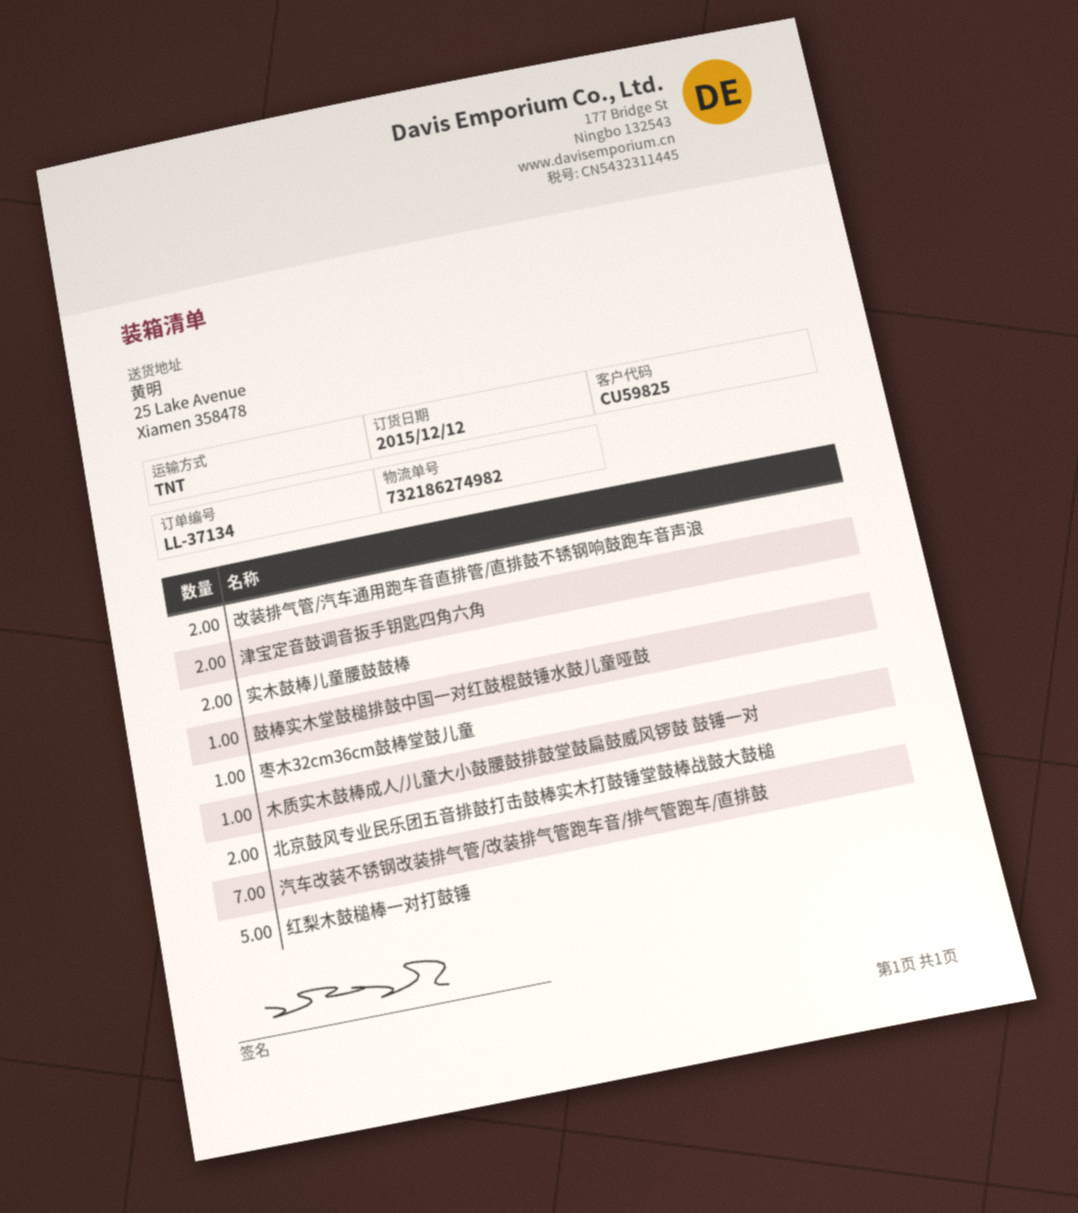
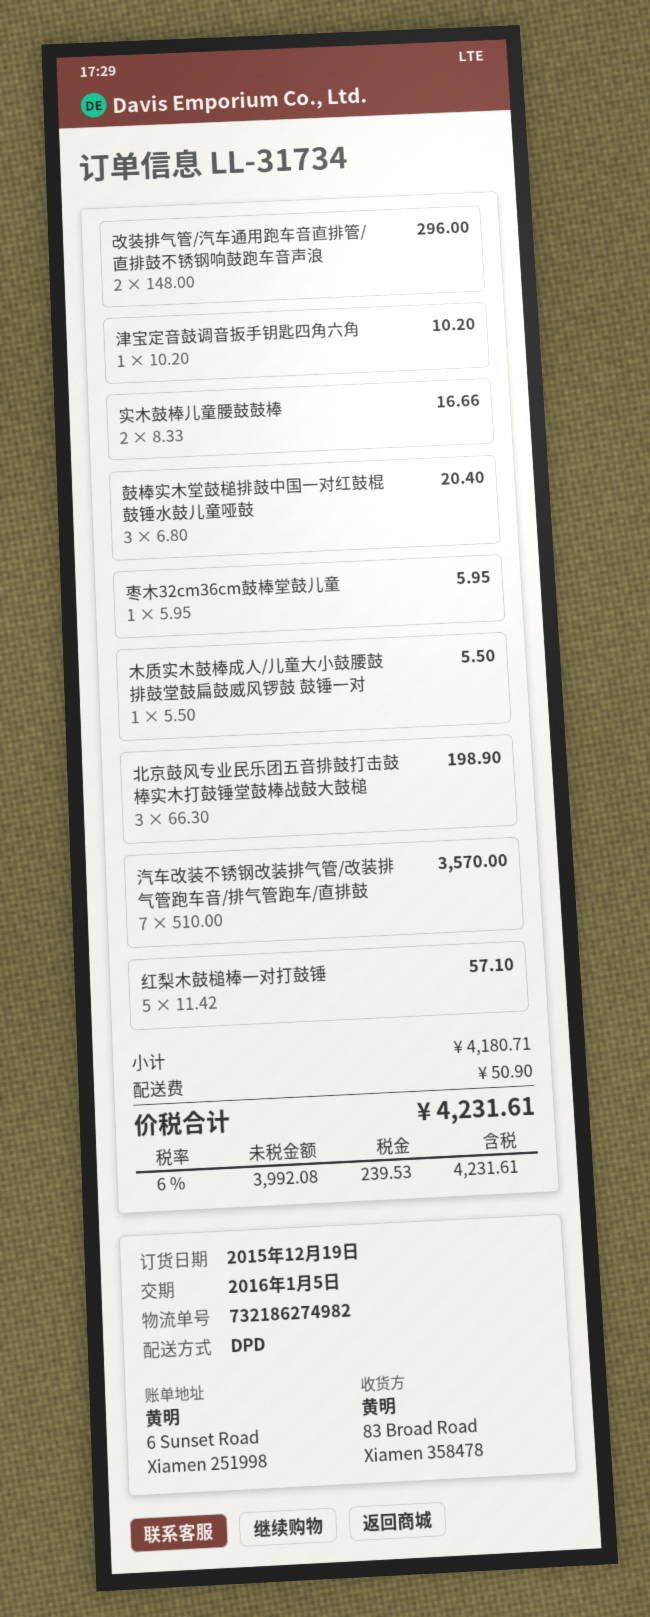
order number: LL-37134 -> LL-31734
order date: 2015-12-12 -> 2015-12-19
shipping method: TNT -> DPD
ship to: 25 Lake Avenue, Xiamen 358478 -> 83 Broad Road, Xiamen 358478
津宝定音鼓调音扳手钥匙四角六角: 2 -> 1
鼓棒实木堂鼓槌排鼓中国一对红鼓棍鼓锤水鼓儿童哑鼓: 1 -> 3
北京鼓风专业民乐团五音排鼓打击鼓棒实木打鼓锤堂鼓棒战鼓大鼓槌: 2 -> 3

